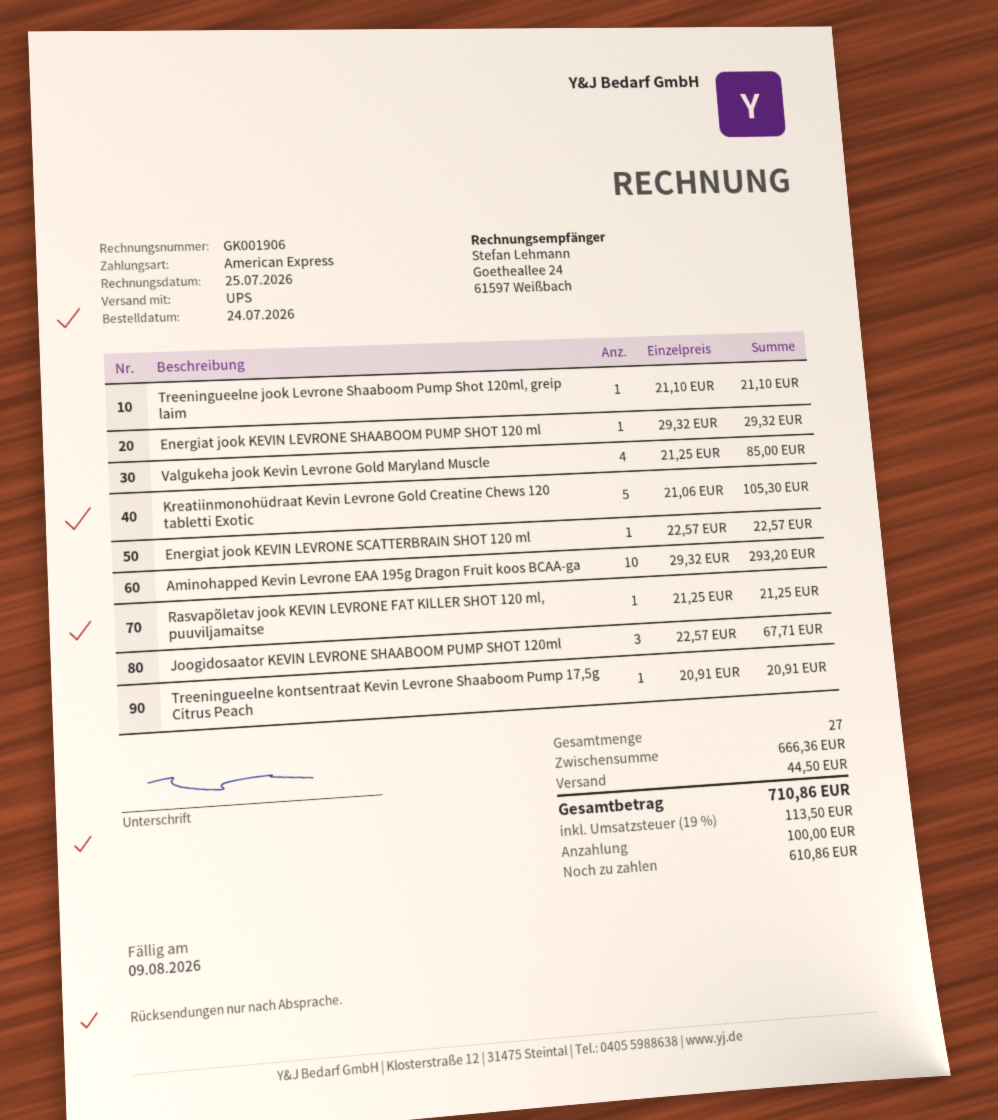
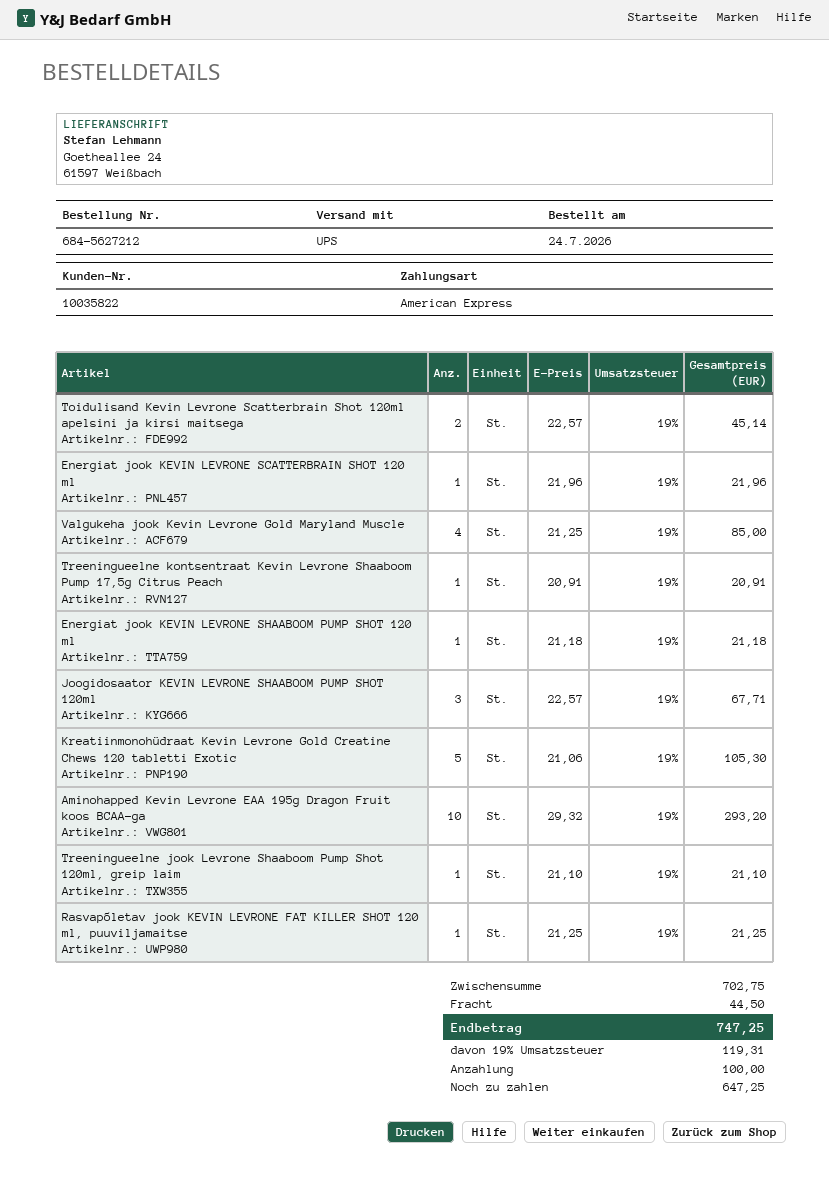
Energiat jook KEVIN LEVRONE SHAABOOM PUMP SHOT 120 ml: 1 x 29.32 = 29.32 -> 1 x 21.18 = 21.18
Energiat jook KEVIN LEVRONE SCATTERBRAIN SHOT 120 ml: 1 x 22.57 = 22.57 -> 1 x 21.96 = 21.96
Toidulisand Kevin Levrone Scatterbrain Shot 120ml apelsini ja kirsi maitsega: none -> 2 x 22.57 = 45.14
subtotal: 666.36 -> 702.75
tax: 19% = 113.50 -> 19% = 119.31
total: 710.86 -> 747.25
balance: 610.86 -> 647.25

